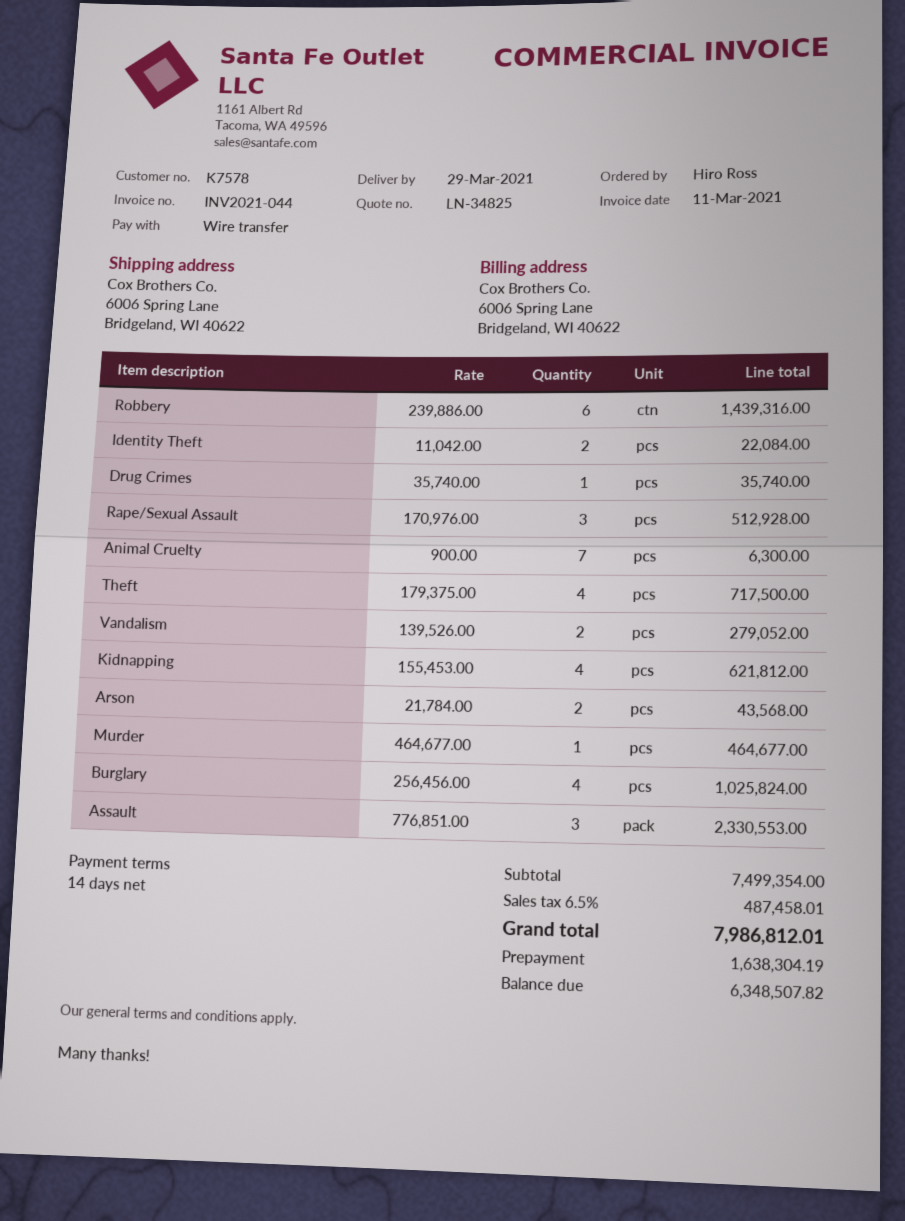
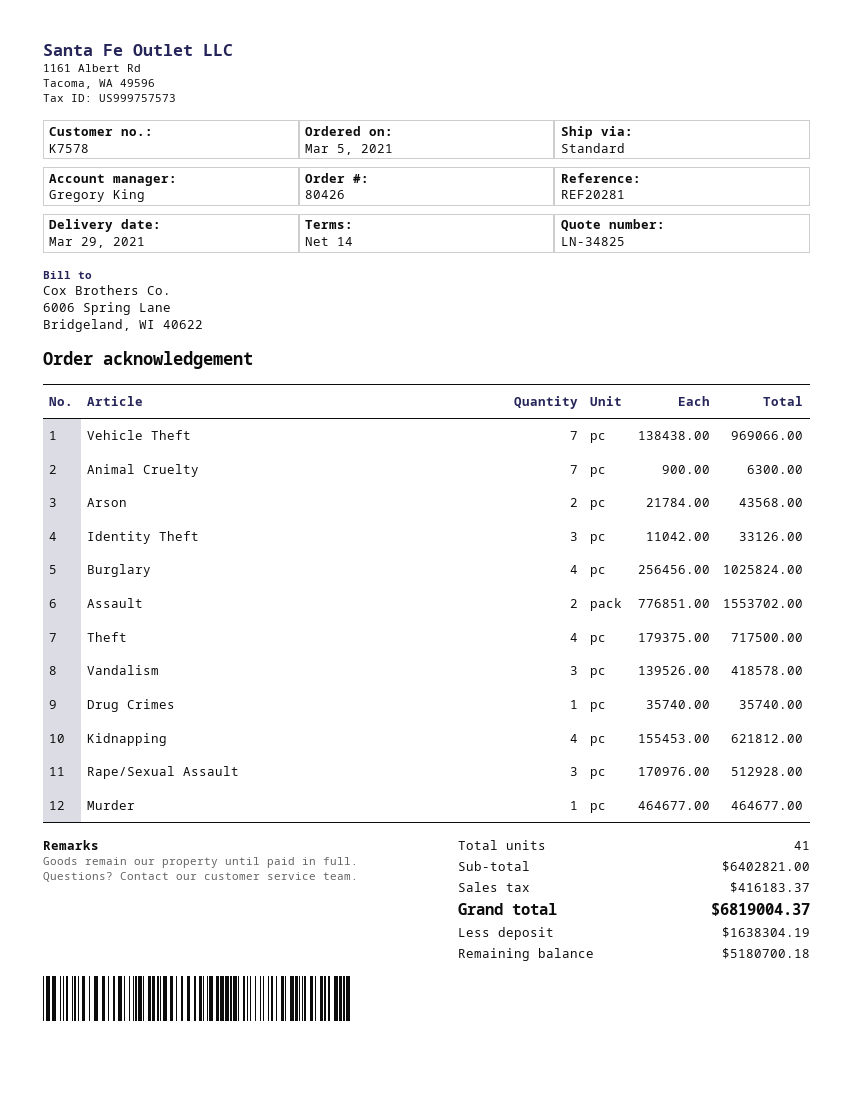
Robbery: 6 x 239886.00 = 1439316.00 -> none
Identity Theft: 2 x 11042.00 = 22084.00 -> 3 x 11042.00 = 33126.00
Vandalism: 2 x 139526.00 = 279052.00 -> 3 x 139526.00 = 418578.00
Assault: 3 x 776851.00 = 2330553.00 -> 2 x 776851.00 = 1553702.00
Vehicle Theft: none -> 7 x 138438.00 = 969066.00
subtotal: 7499354.00 -> 6402821.00
tax: 487458.01 -> 416183.37
total: 7986812.01 -> 6819004.37
balance: 6348507.82 -> 5180700.18

